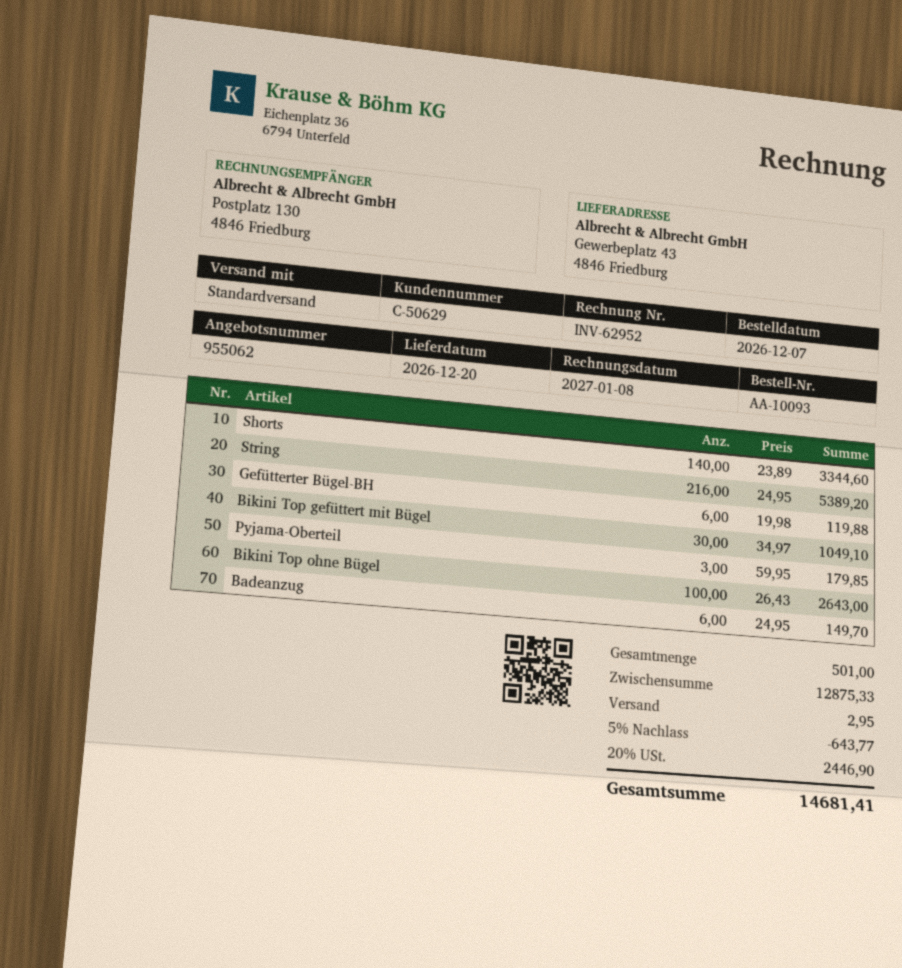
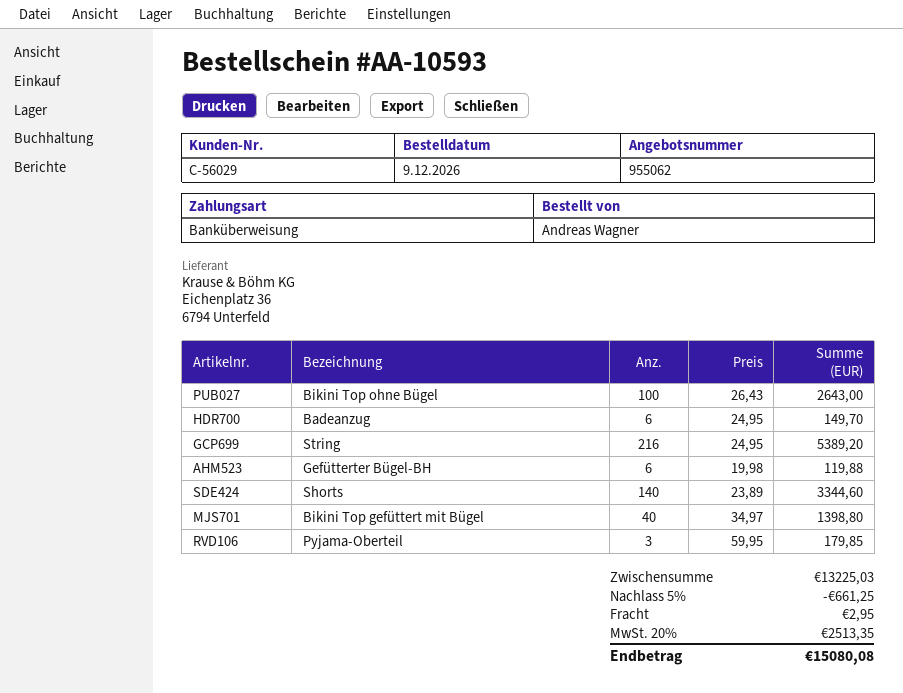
order number: AA-10093 -> AA-10593
order date: 2026-12-07 -> 2026-12-09
customer number: C-50629 -> C-56029
Bikini Top gefüttert mit Bügel: 30 x 34.97 = 1049.10 -> 40 x 34.97 = 1398.80
subtotal: 12875.33 -> 13225.03
discount: 5% = 643.77 -> 5% = 661.25
tax: 20% = 2446.90 -> 20% = 2513.35
total: 14681.41 -> 15080.08

